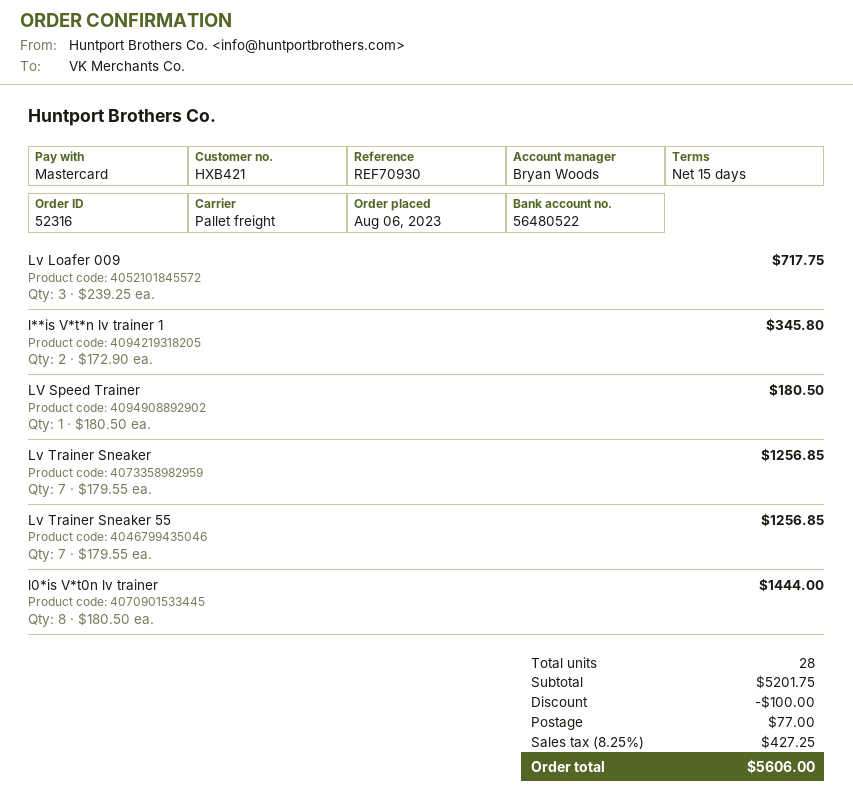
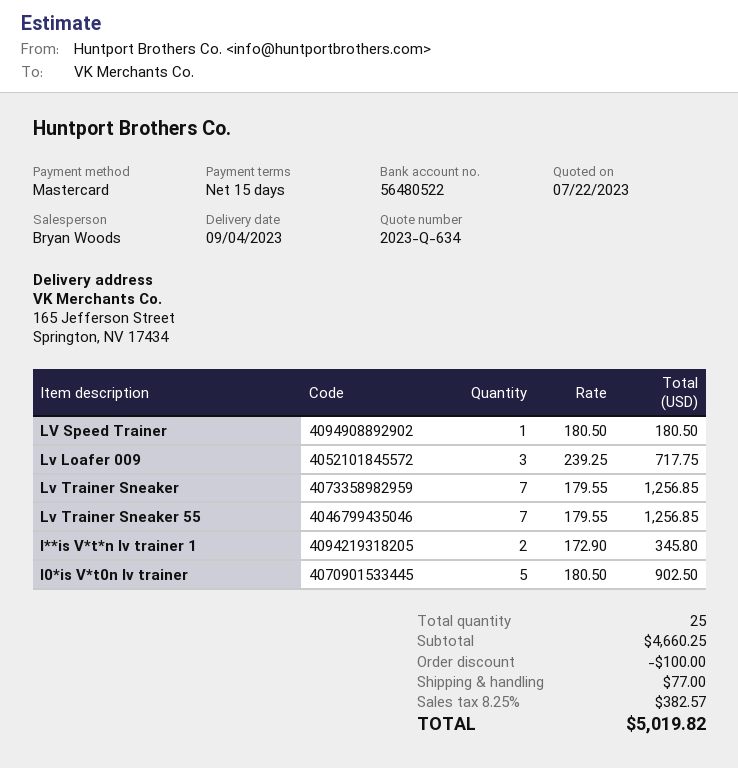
l0*is V*t0n lv trainer: 8 x 180.50 = 1444.00 -> 5 x 180.50 = 902.50
total quantity: 28 -> 25
subtotal: 5201.75 -> 4660.25
tax: 8.25% = 427.25 -> 8.25% = 382.57
total: 5606.00 -> 5019.82

